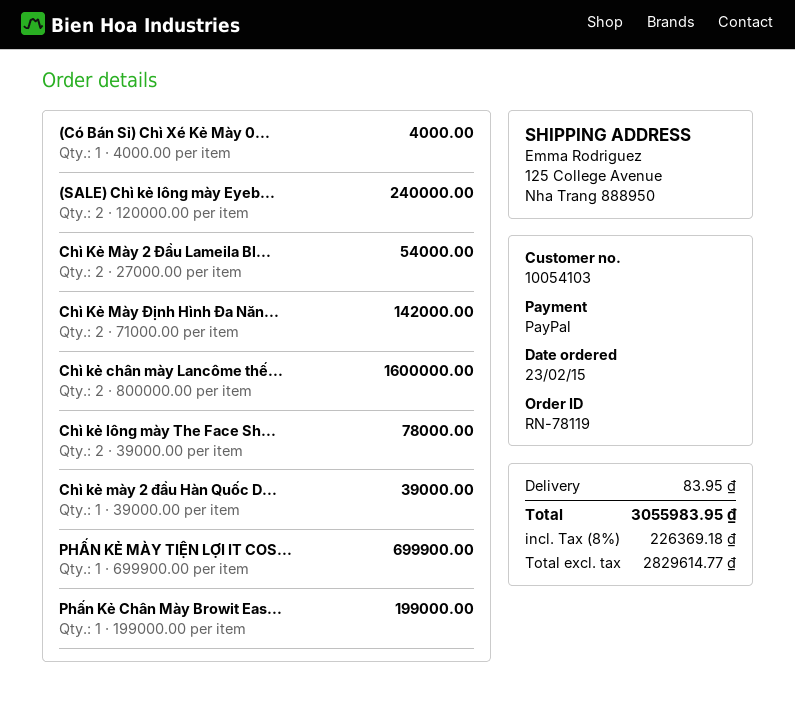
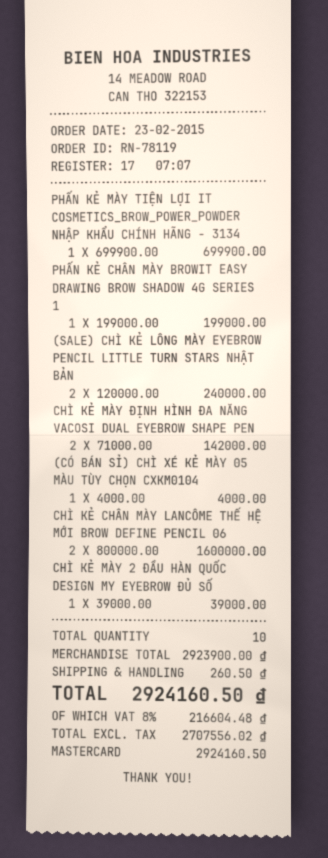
payment method: PayPal -> Mastercard
Chì Kẻ Mày 2 Đầu Lameila Bl...: 2 x 27000.00 = 54000.00 -> none
Chì kẻ lông mày The Face Sh...: 2 x 39000.00 = 78000.00 -> none
shipping: 83.95 -> 260.50
net: 2829614.77 -> 2707556.02
tax: 8% = 226369.18 -> 8% = 216604.48
total: 3055983.95 -> 2924160.50

